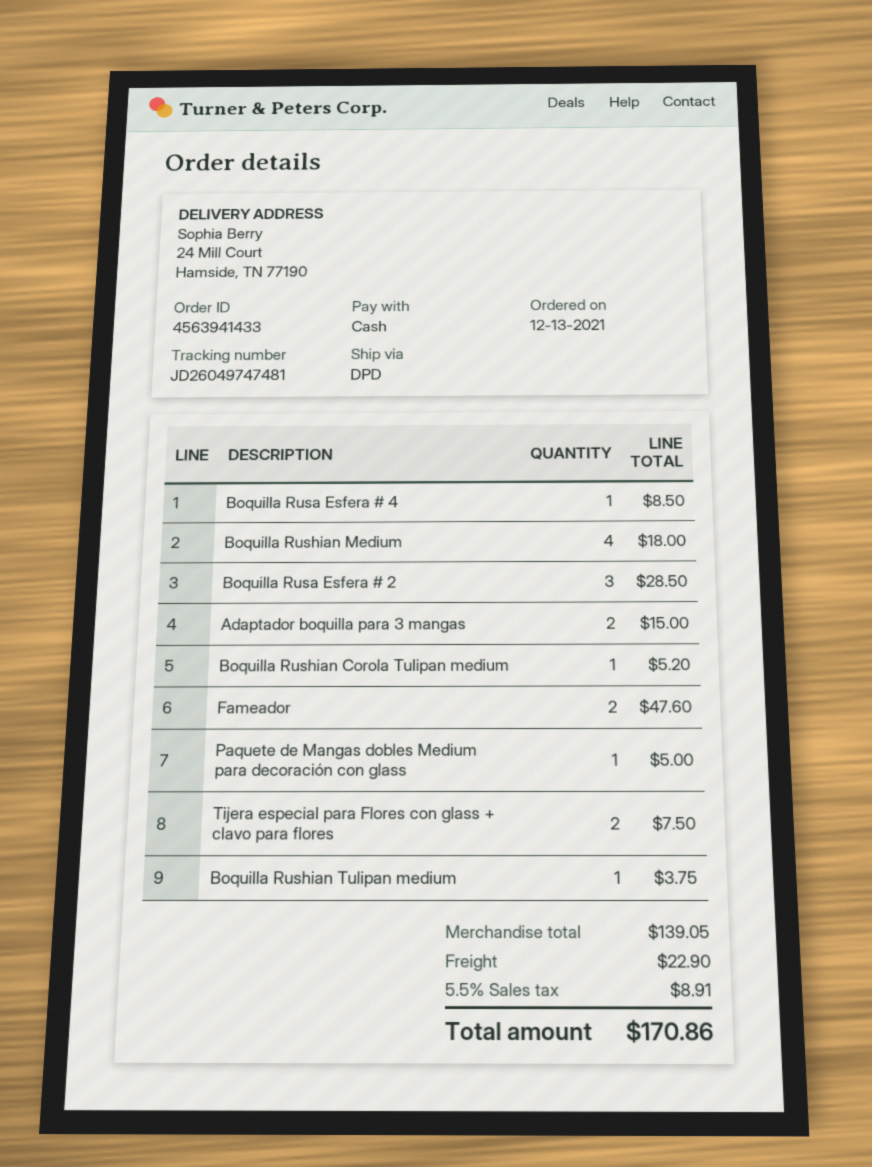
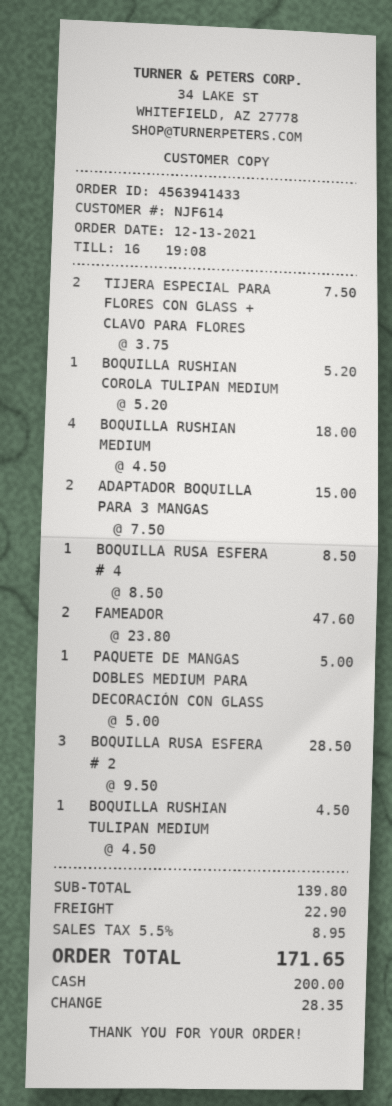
Boquilla Rushian Tulipan medium: 1 for 3.75 -> 1 for 4.50
subtotal: 139.05 -> 139.80
tax: 5.5% = 8.91 -> 5.5% = 8.95
total: 170.86 -> 171.65

